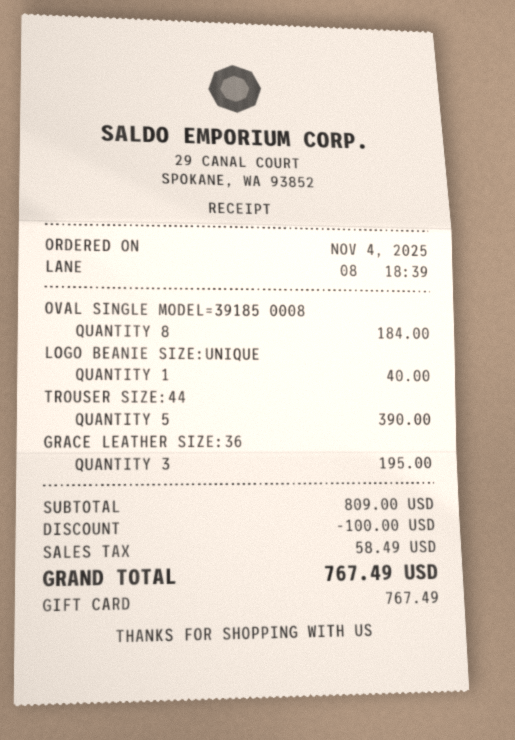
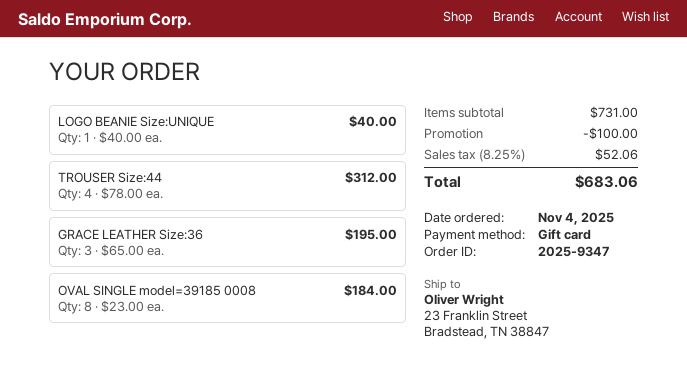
TROUSER SIZE:44: 5 for 390.00 -> 4 for 312.00
subtotal: 809.00 -> 731.00
tax: 58.49 -> 52.06
total: 767.49 -> 683.06

